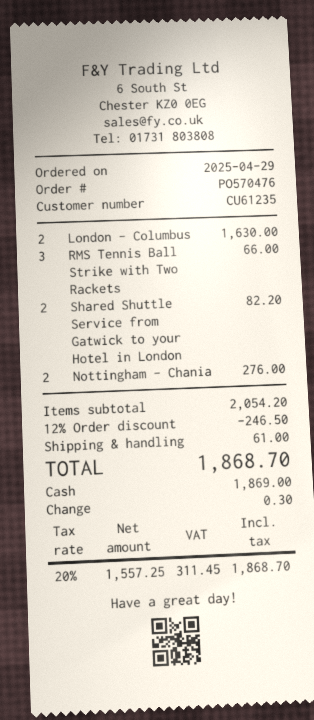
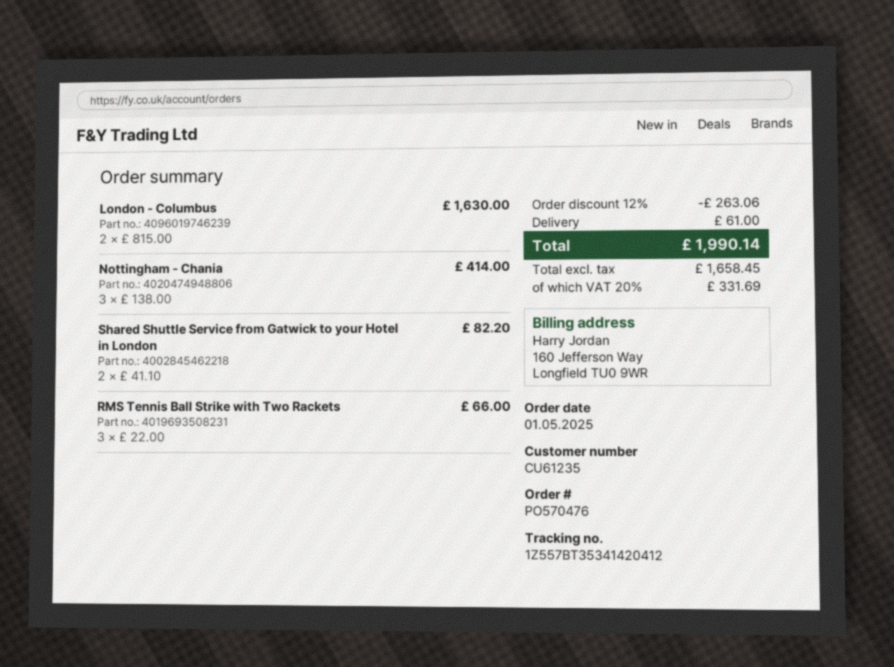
order date: 2025-04-29 -> 2025-05-01
Nottingham - Chania: 2 for 276.00 -> 3 for 414.00
discount: 12% = 246.50 -> 12% = 263.06
net: 1557.25 -> 1658.45
tax: 20% = 311.45 -> 20% = 331.69
total: 1868.70 -> 1990.14

